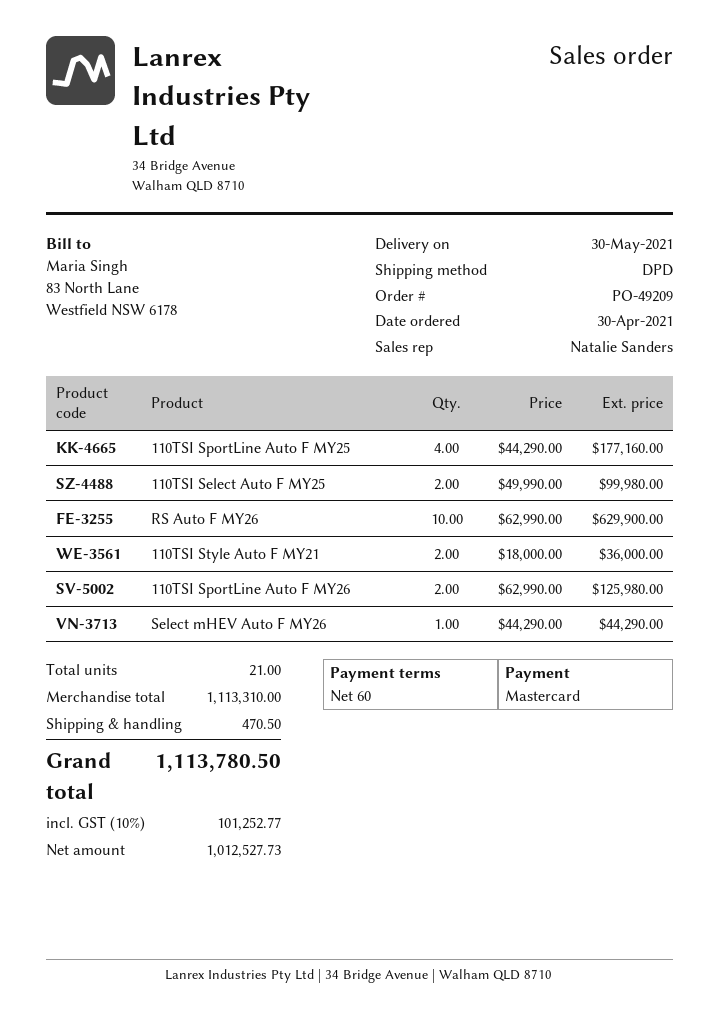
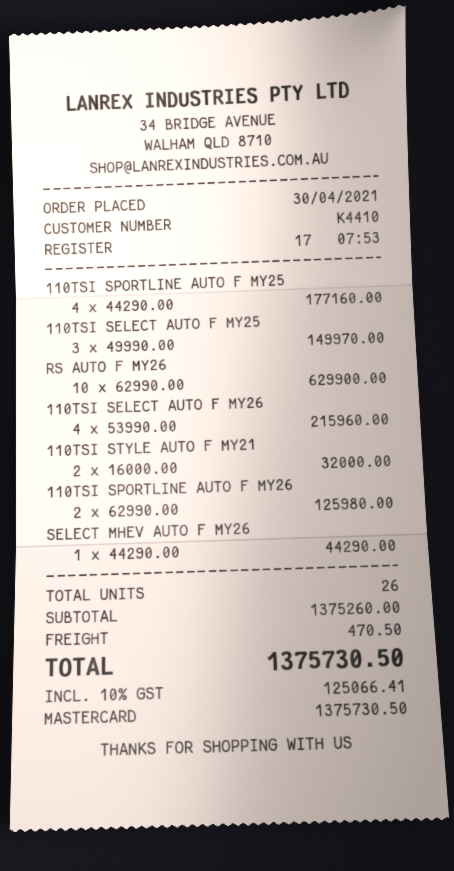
110TSI Select Auto F MY25: 2 x 49990.00 = 99980.00 -> 3 x 49990.00 = 149970.00
110TSI Style Auto F MY21: 2 x 18000.00 = 36000.00 -> 2 x 16000.00 = 32000.00
110TSI SELECT AUTO F MY26: none -> 4 x 53990.00 = 215960.00
total quantity: 21 -> 26
subtotal: 1113310.00 -> 1375260.00
tax: 10% = 101252.77 -> 10% = 125066.41
total: 1113780.50 -> 1375730.50

